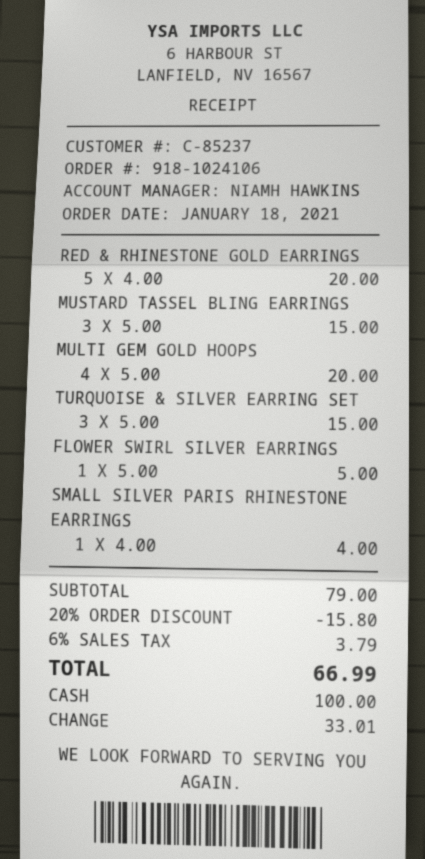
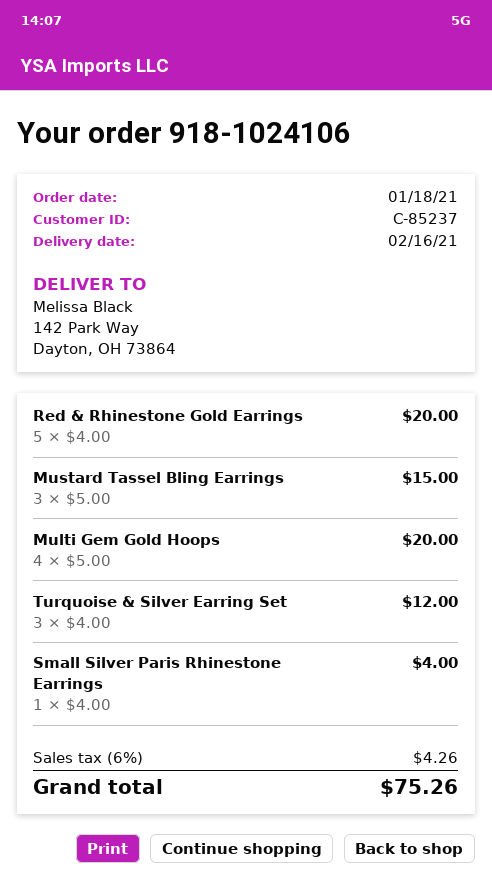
TURQUOISE & SILVER EARRING SET: 3 x 5.00 = 15.00 -> 3 x 4.00 = 12.00
FLOWER SWIRL SILVER EARRINGS: 1 x 5.00 = 5.00 -> none
discount: 20% = 15.80 -> none
tax: 6% = 3.79 -> 6% = 4.26
total: 66.99 -> 75.26

